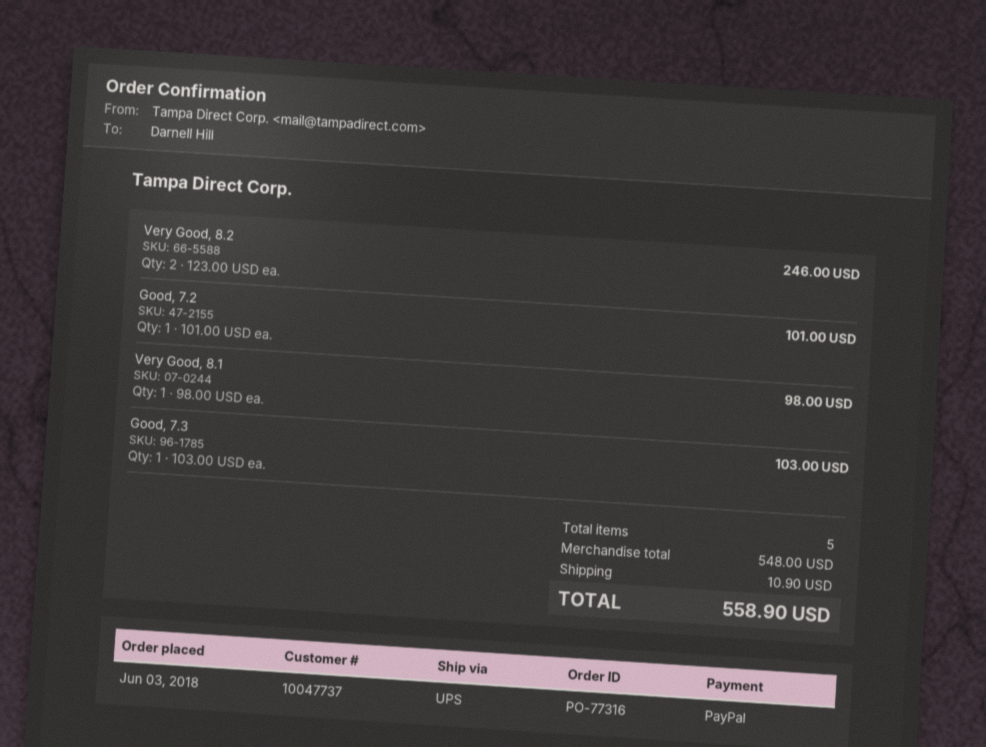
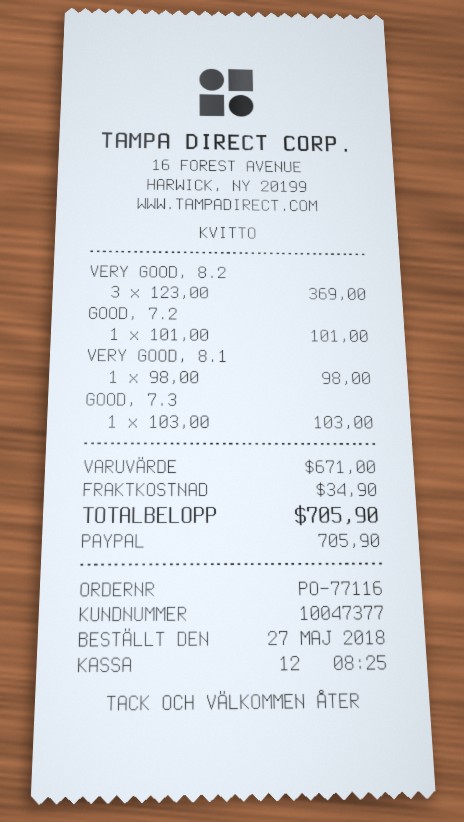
order number: PO-77316 -> PO-77116
order date: 2018-06-03 -> 2018-05-27
customer number: 10047737 -> 10047377
Very Good, 8.2: 2 x 123.00 = 246.00 -> 3 x 123.00 = 369.00
subtotal: 548.00 -> 671.00
shipping: 10.90 -> 34.90
total: 558.90 -> 705.90

